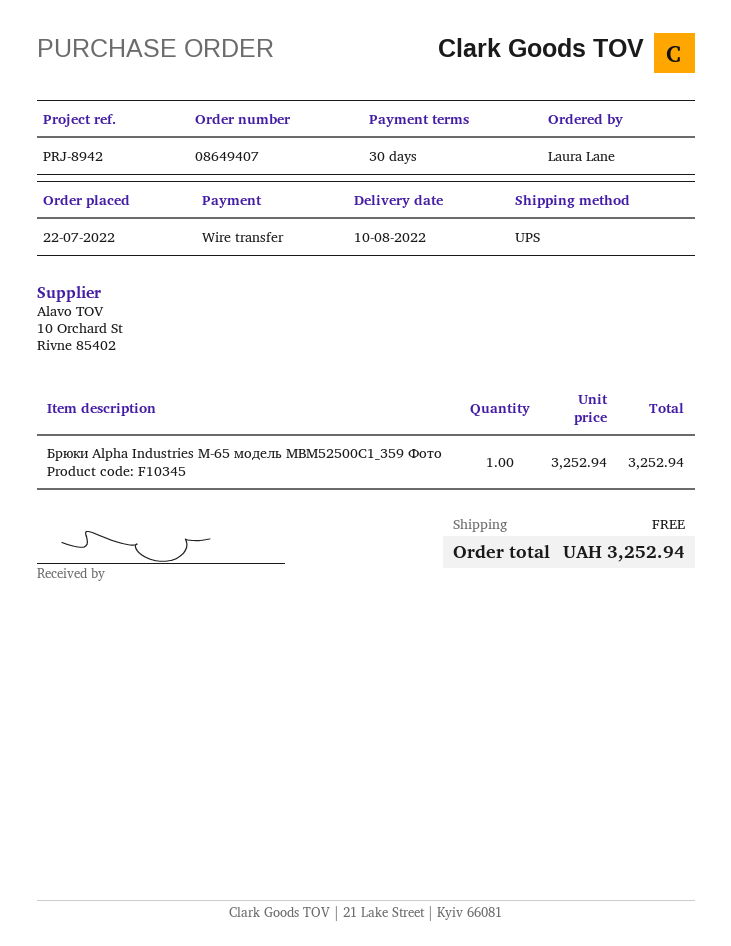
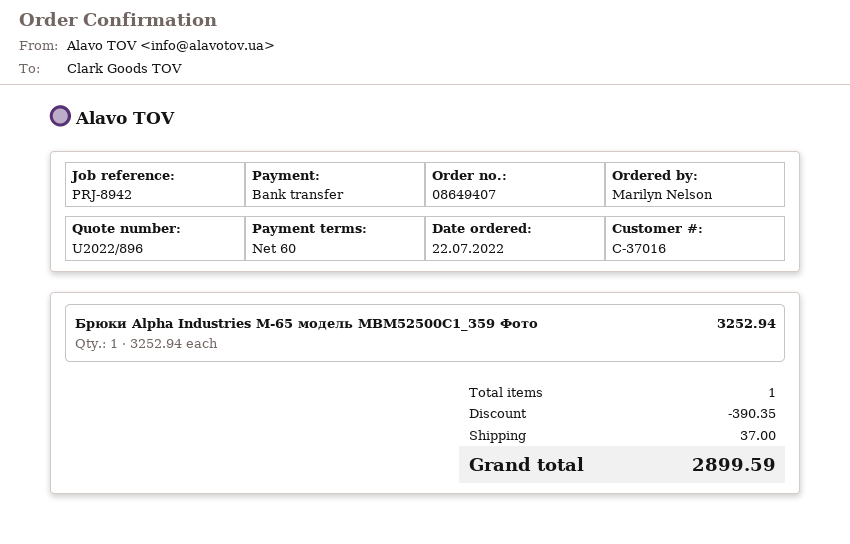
payment terms: 30 days -> 60 days
ordered by: Laura Lane -> Marilyn Nelson
discount: none -> 390.35
shipping: 0.00 -> 37.00
total: 3252.94 -> 2899.59

